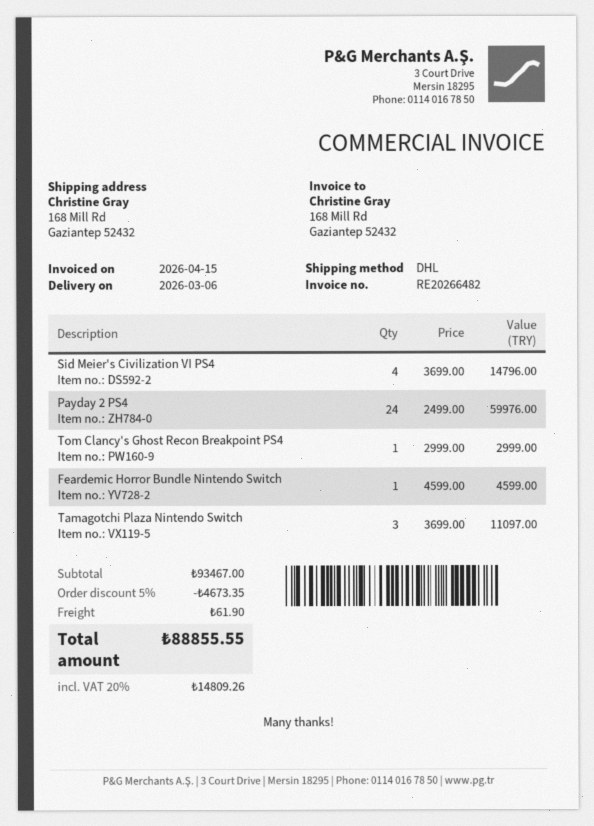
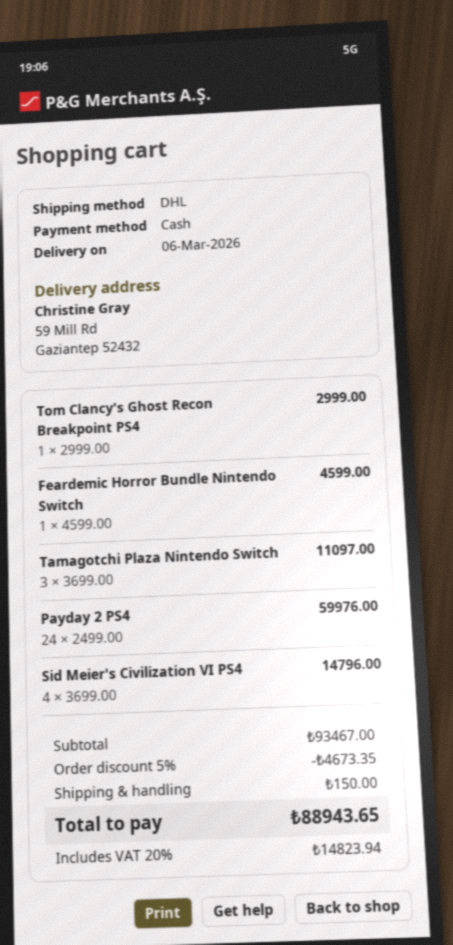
ship to: 168 Mill Rd, Gaziantep 52432 -> 59 Mill Rd, Gaziantep 52432
shipping: 61.90 -> 150.00
tax: 20% = 14809.26 -> 20% = 14823.94
total: 88855.55 -> 88943.65

